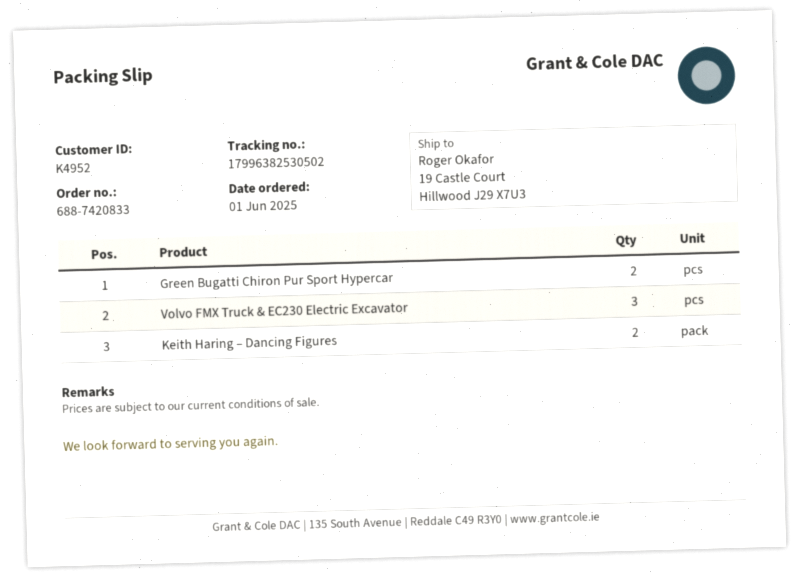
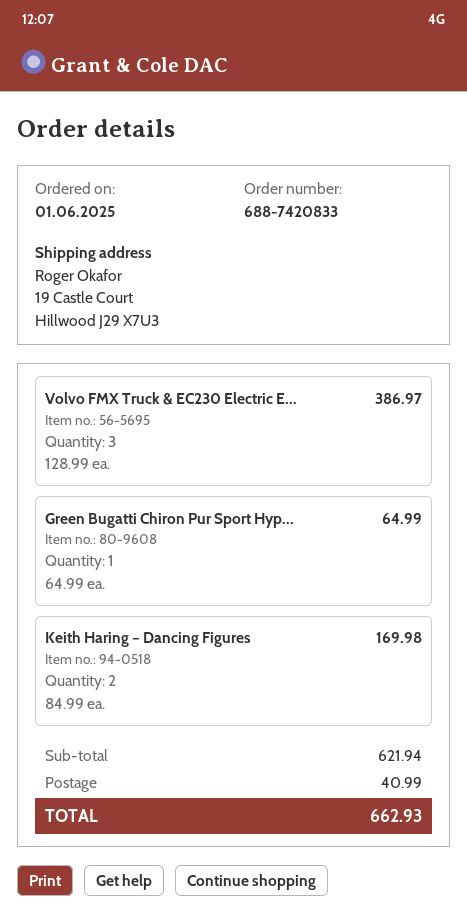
Green Bugatti Chiron Pur Sport Hypercar: 2 -> 1

